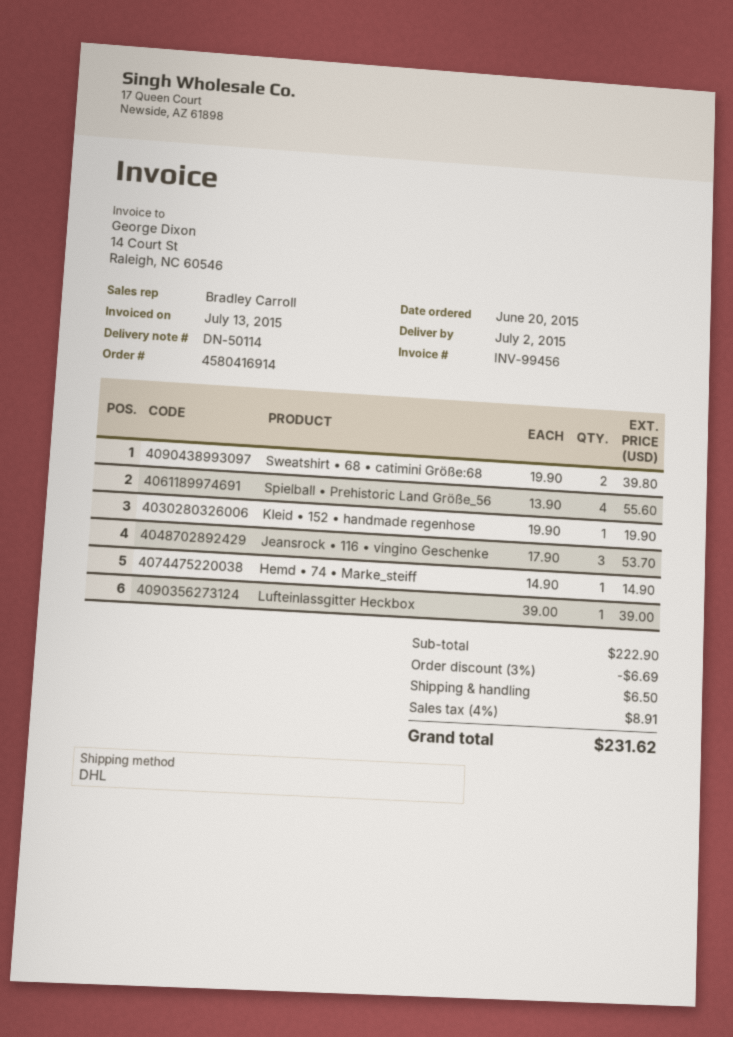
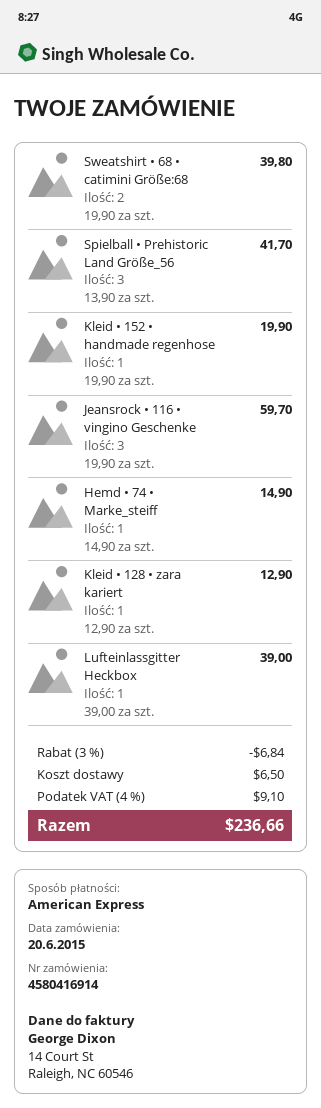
Spielball • Prehistoric Land Größe_56: 4 x 13.90 = 55.60 -> 3 x 13.90 = 41.70
Jeansrock • 116 • vingino Geschenke: 3 x 17.90 = 53.70 -> 3 x 19.90 = 59.70
Kleid • 128 • zara kariert: none -> 1 x 12.90 = 12.90
discount: 3% = 6.69 -> 3% = 6.84
tax: 4% = 8.91 -> 4% = 9.10
total: 231.62 -> 236.66

